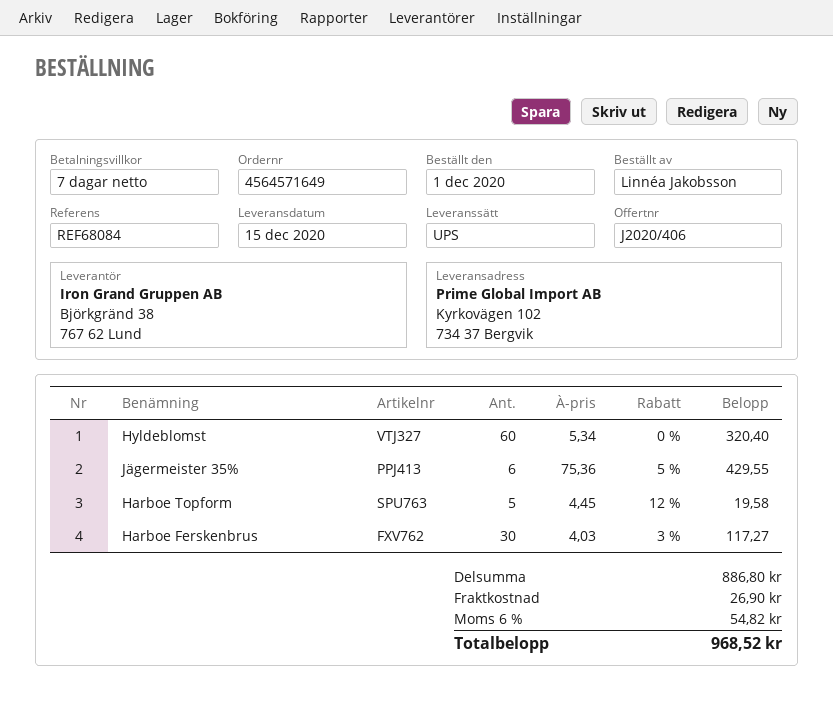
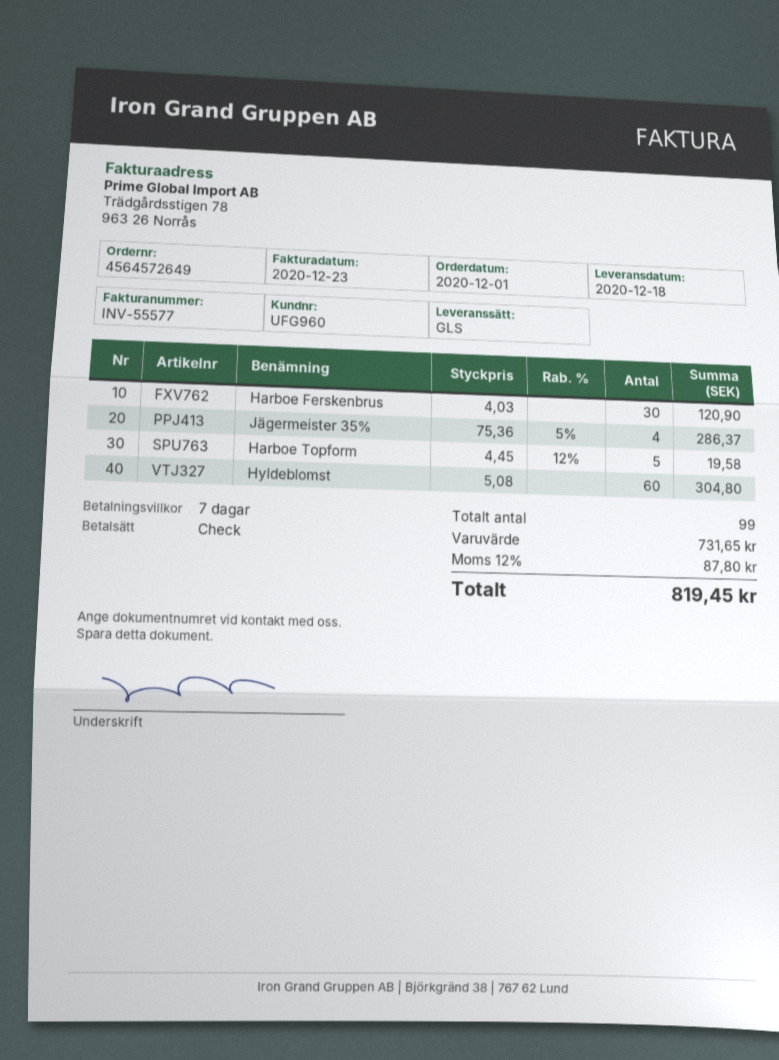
order number: 4564571649 -> 4564572649
delivery date: 2020-12-15 -> 2020-12-18
shipping method: UPS -> GLS
Hyldeblomst: 60 x 5.34 = 320.40 -> 60 x 5.08 = 304.80
Jägermeister 35%: 6 x 75.36 - 5% = 429.55 -> 4 x 75.36 - 5% = 286.37
Harboe Ferskenbrus: 30 x 4.03 - 3% = 117.27 -> 30 x 4.03 = 120.90
subtotal: 886.80 -> 731.65
shipping: 26.90 -> none
tax: 6% = 54.82 -> 12% = 87.80
total: 968.52 -> 819.45

